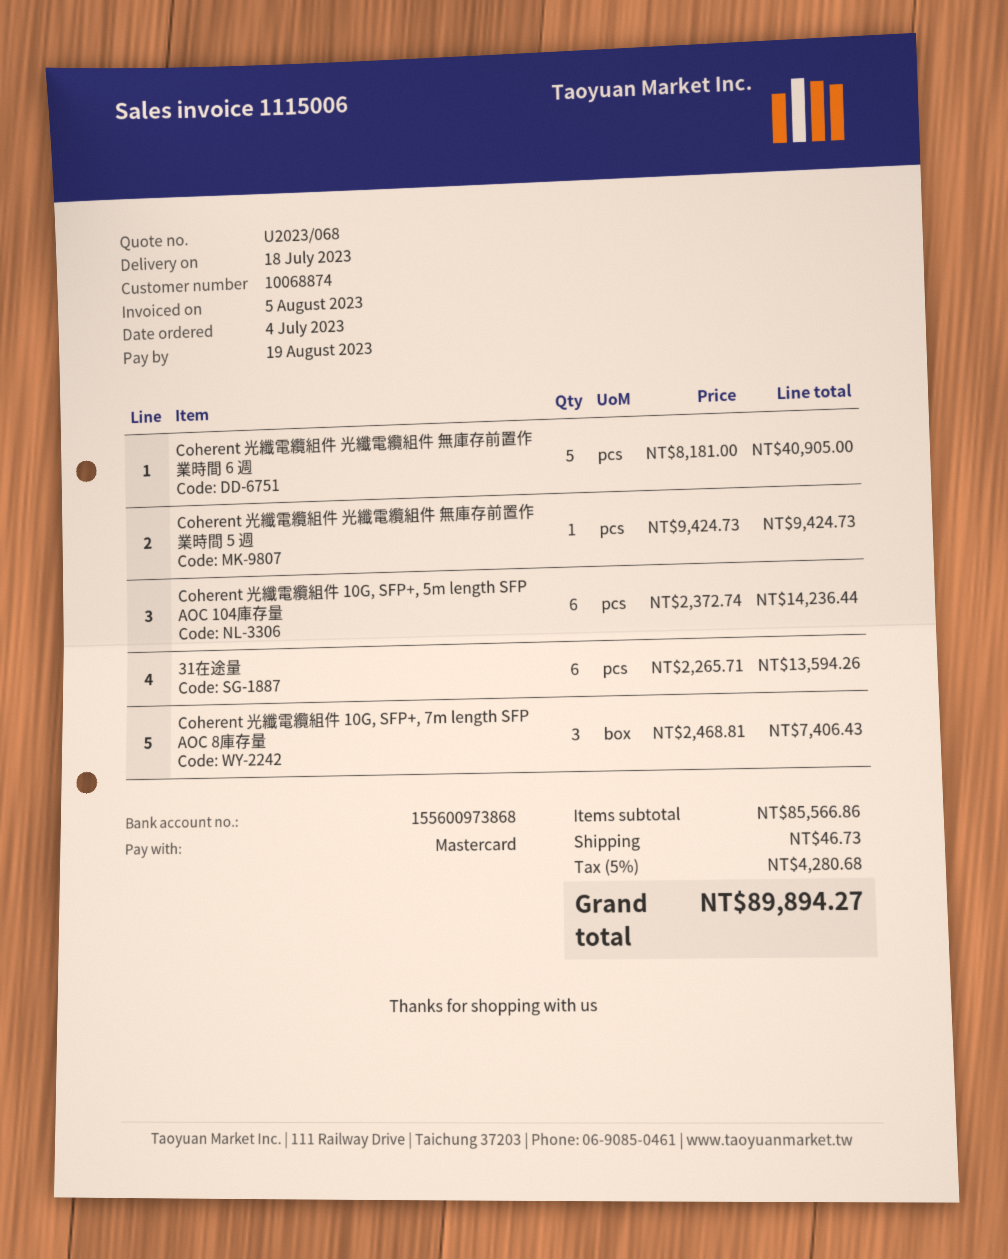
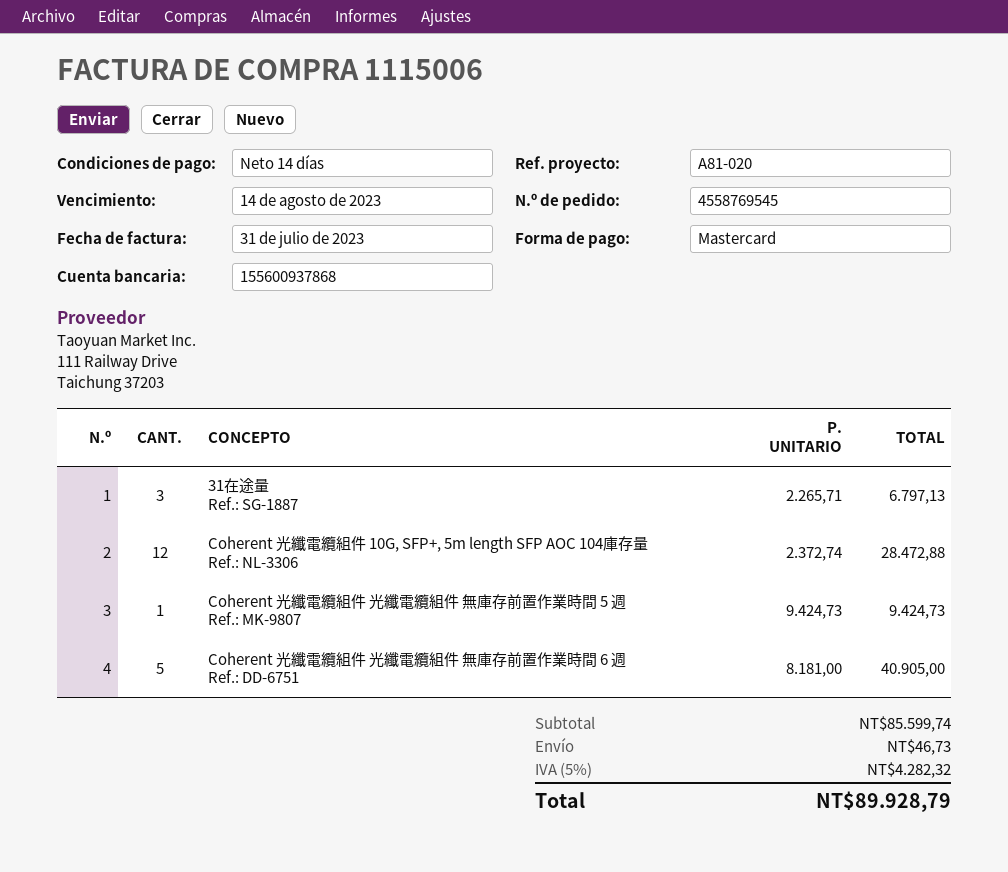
invoice date: 2023-08-05 -> 2023-07-31
due date: 2023-08-19 -> 2023-08-14
bank account: 155600973868 -> 155600937868
Coherent 光纖電纜組件 10G, SFP+, 5m length SFP AOC 104庫存量: 6 x 2372.74 = 14236.44 -> 12 x 2372.74 = 28472.88
31在途量: 6 x 2265.71 = 13594.26 -> 3 x 2265.71 = 6797.13
Coherent 光纖電纜組件 10G, SFP+, 7m length SFP AOC 8庫存量: 3 x 2468.81 = 7406.43 -> none
subtotal: 85566.86 -> 85599.74
tax: 5% = 4280.68 -> 5% = 4282.32
total: 89894.27 -> 89928.79

